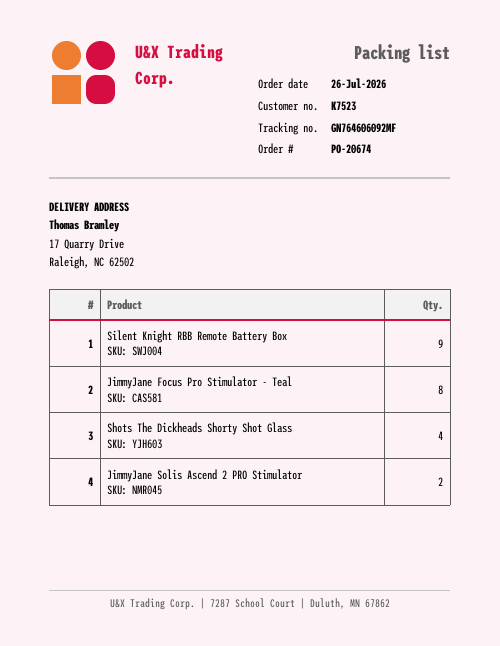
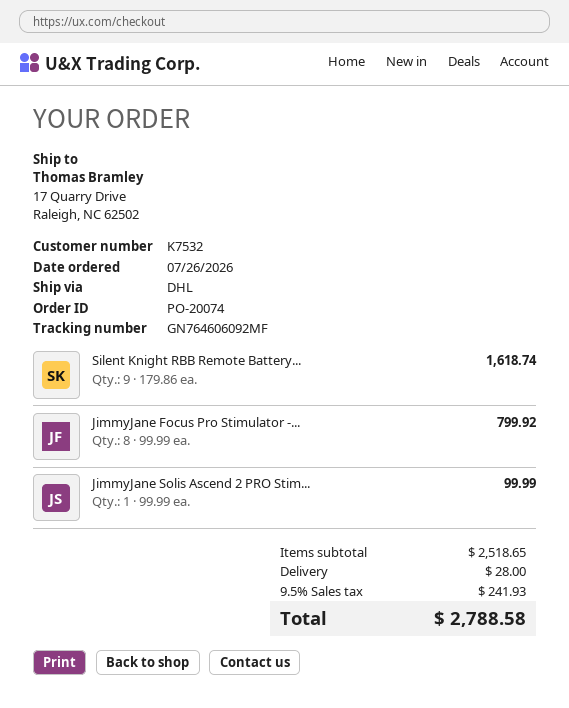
order number: PO-20674 -> PO-20074
customer number: K7523 -> K7532
Shots The Dickheads Shorty Shot Glass: 4 -> none
JimmyJane Solis Ascend 2 PRO Stimulator: 2 -> 1

